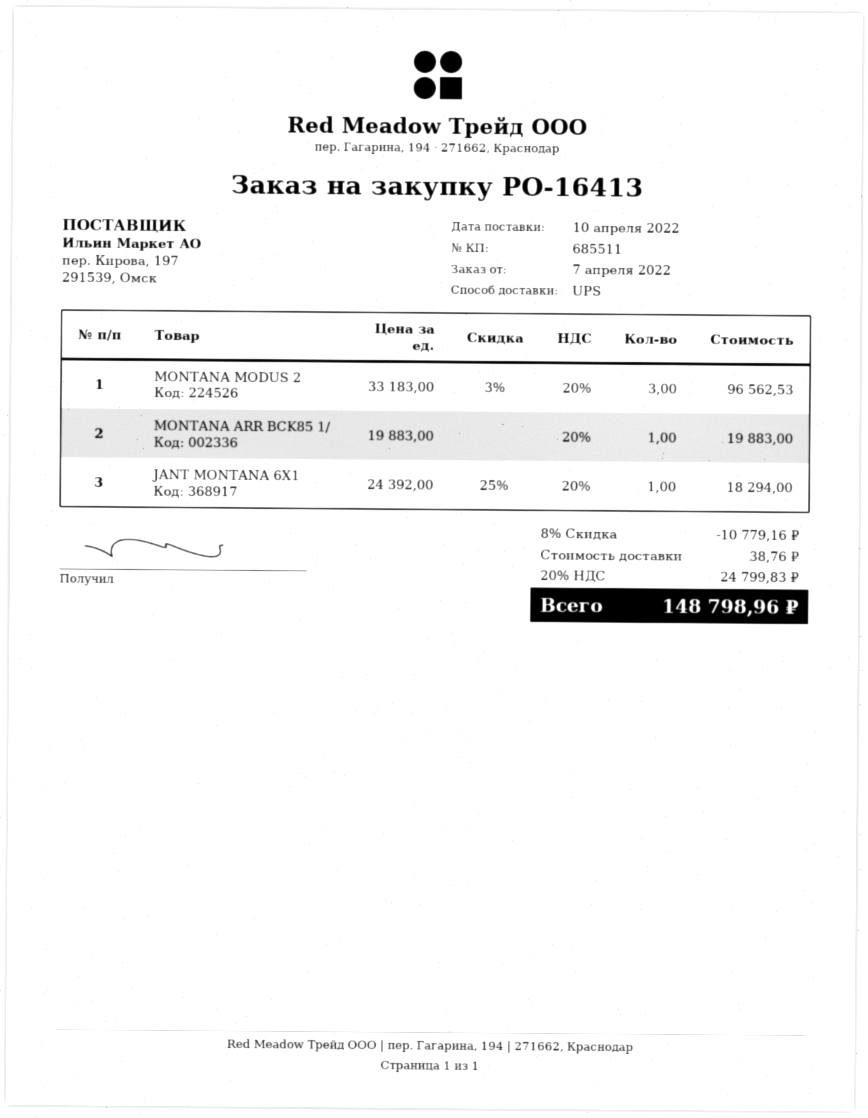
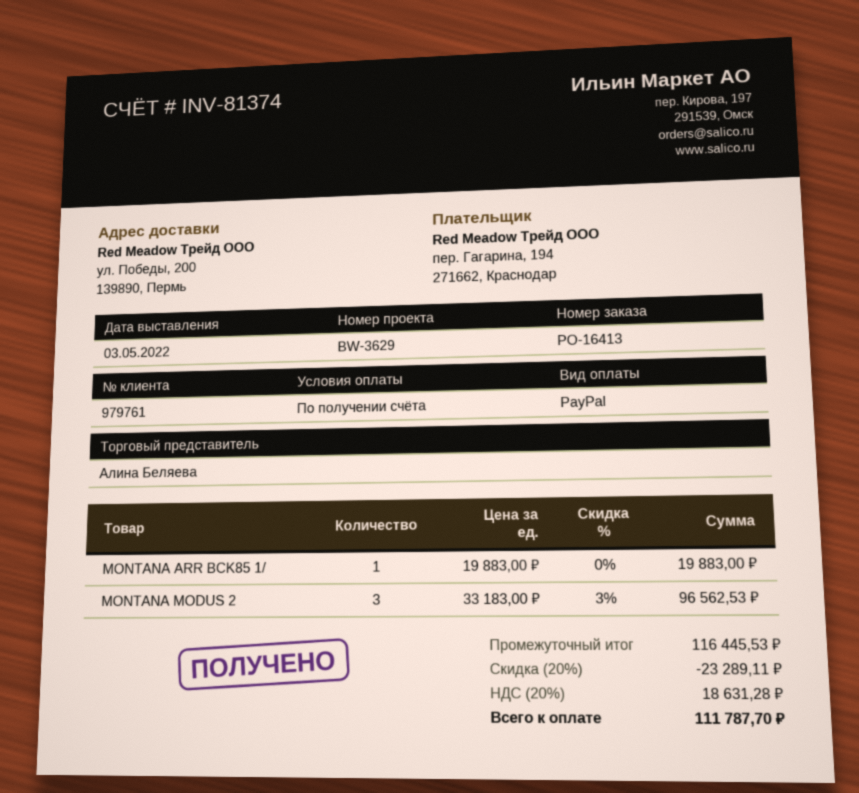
JANT MONTANA 6X1: 1 x 24392.00 - 25% = 18294.00 -> none
discount: 8% = 10779.16 -> 20% = 23289.11
shipping: 38.76 -> none
tax: 20% = 24799.83 -> 20% = 18631.28
total: 148798.96 -> 111787.70

